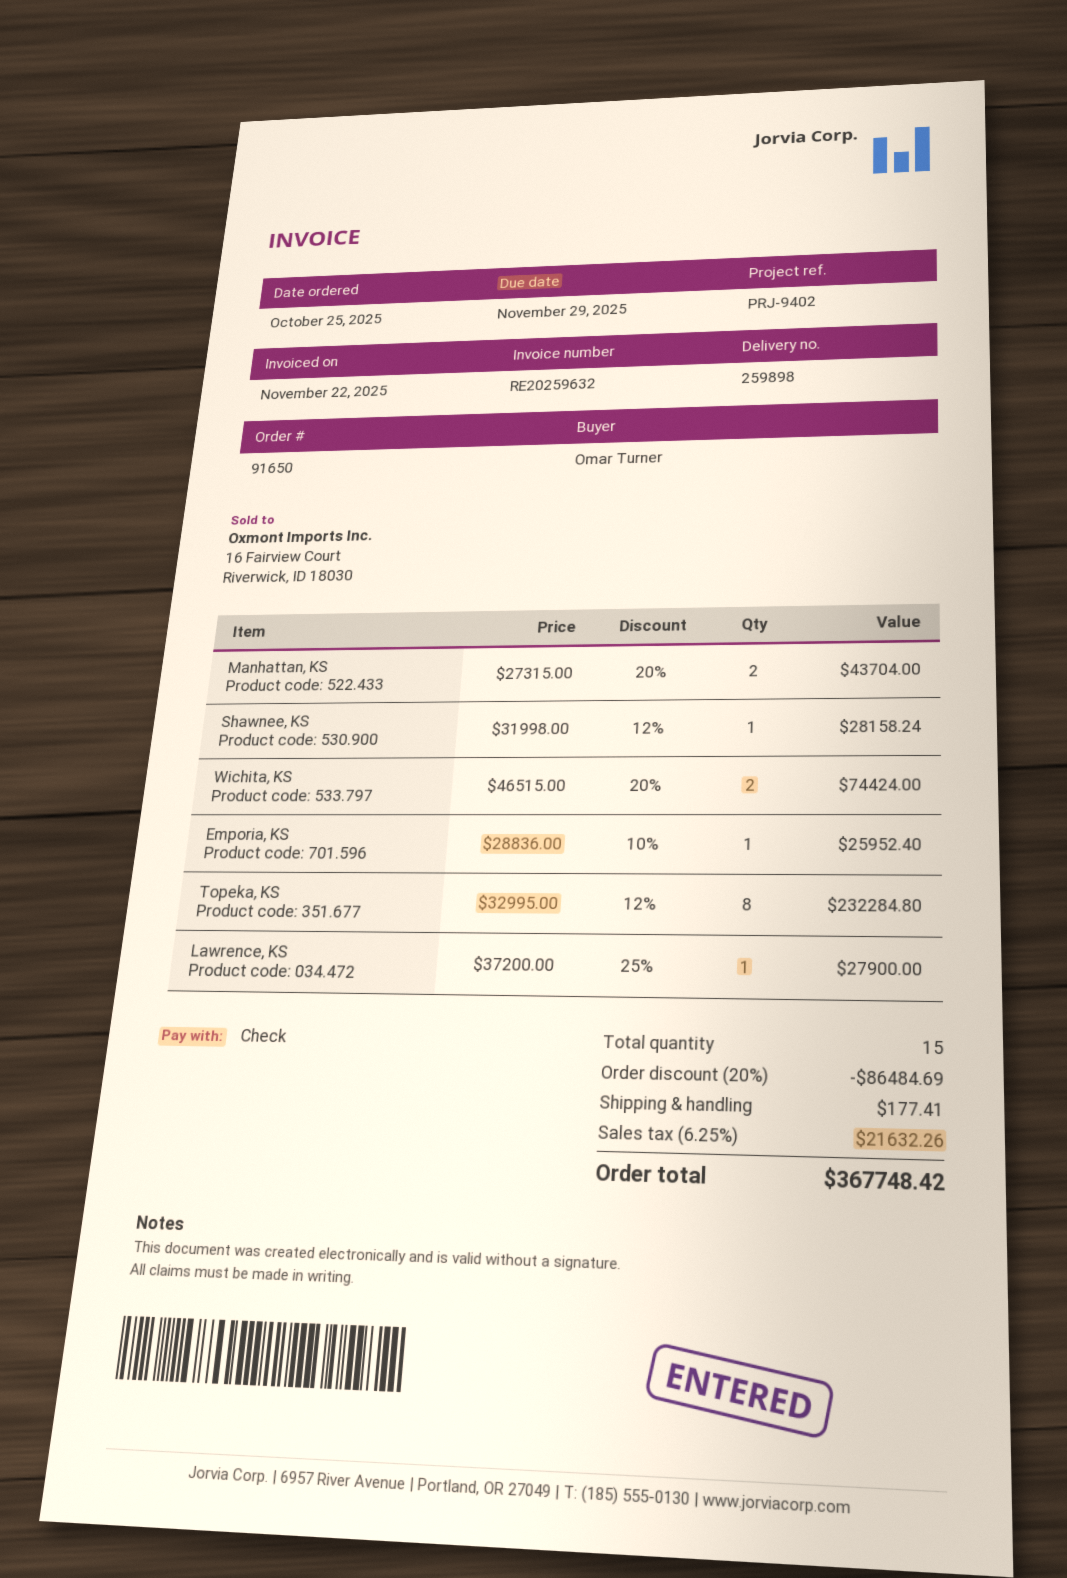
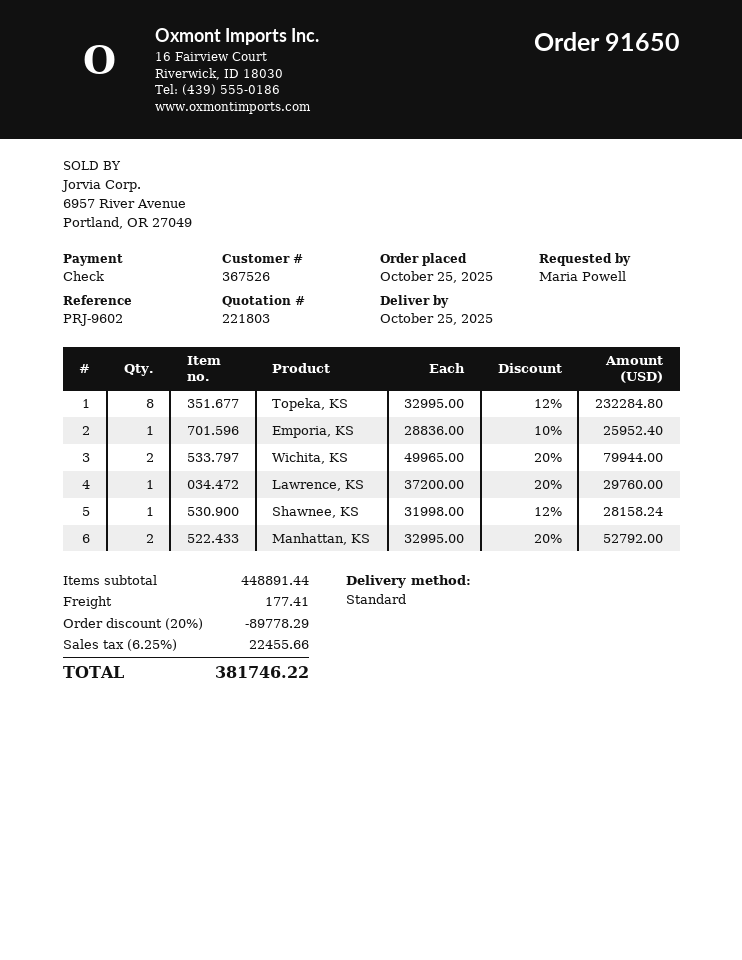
reference: PRJ-9402 -> PRJ-9602
ordered by: Omar Turner -> Maria Powell
Manhattan, KS: 2 x 27315.00 - 20% = 43704.00 -> 2 x 32995.00 - 20% = 52792.00
Wichita, KS: 2 x 46515.00 - 20% = 74424.00 -> 2 x 49965.00 - 20% = 79944.00
Lawrence, KS: 1 x 37200.00 - 25% = 27900.00 -> 1 x 37200.00 - 20% = 29760.00
discount: 20% = 86484.69 -> 20% = 89778.29
tax: 6.25% = 21632.26 -> 6.25% = 22455.66
total: 367748.42 -> 381746.22

